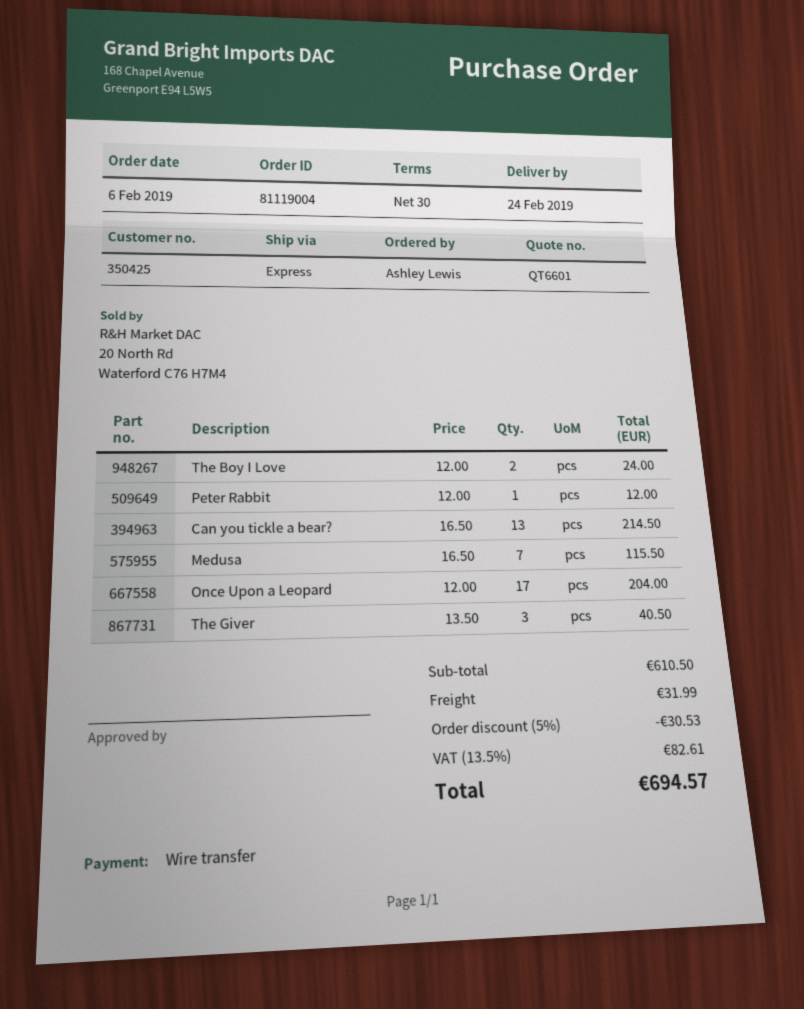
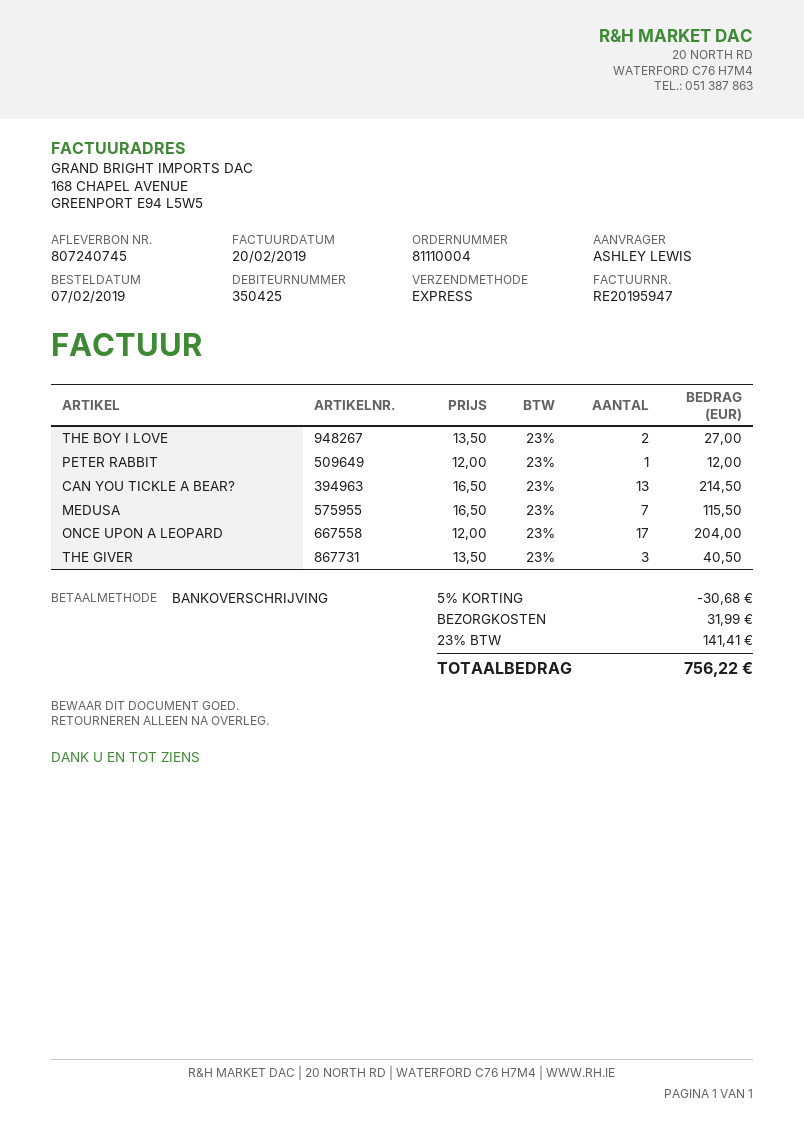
order number: 81119004 -> 81110004
order date: 2019-02-06 -> 2019-02-07
The Boy I Love: 2 x 12.00 = 24.00 -> 2 x 13.50 = 27.00
discount: 5% = 30.53 -> 5% = 30.68
tax: 13.5% = 82.61 -> 23% = 141.41
total: 694.57 -> 756.22

